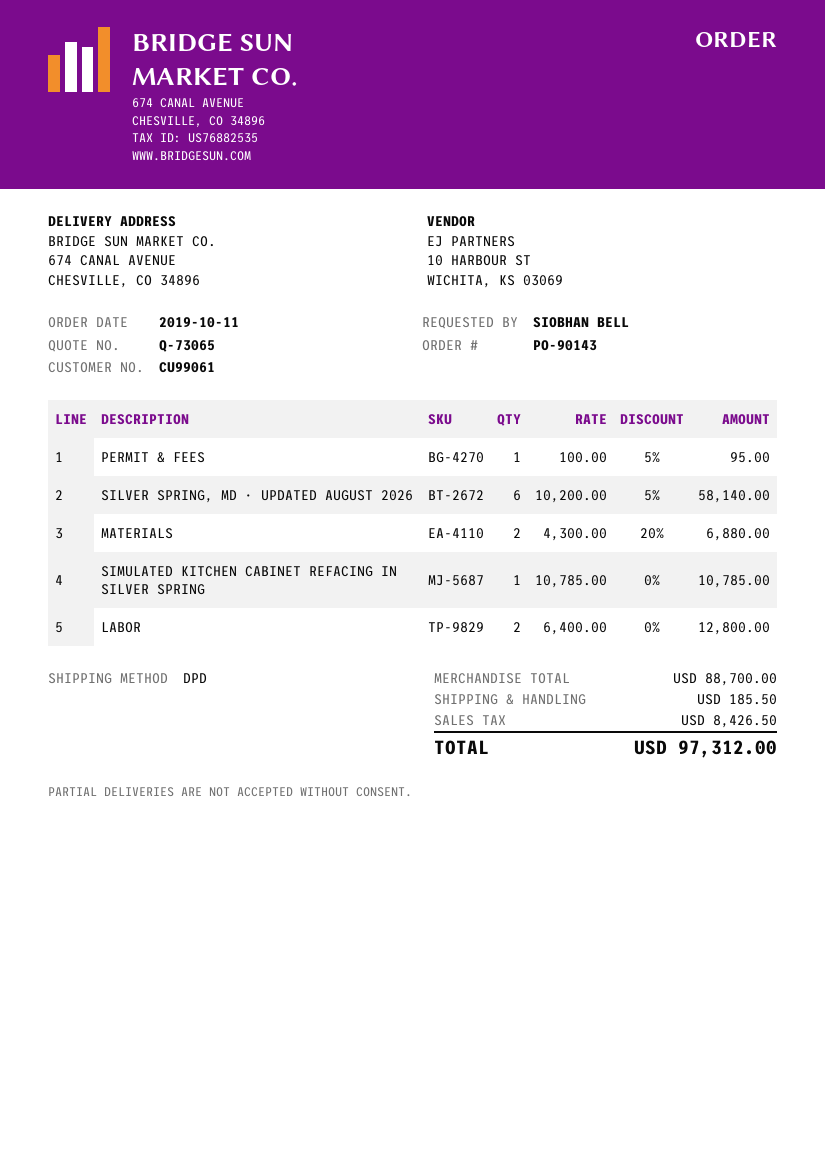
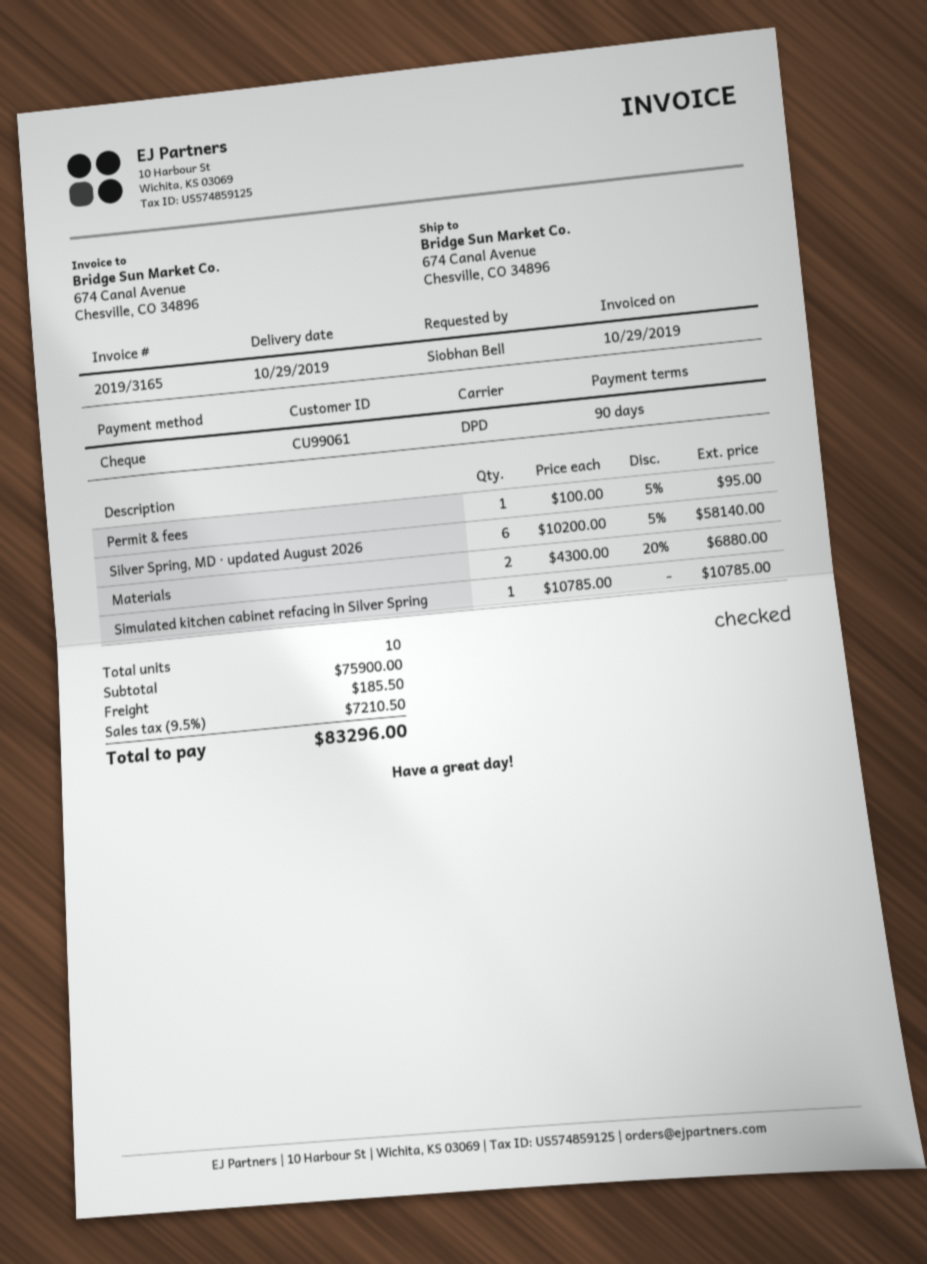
LABOR: 2 x 6400.00 = 12800.00 -> none
subtotal: 88700.00 -> 75900.00
tax: 8426.50 -> 7210.50
total: 97312.00 -> 83296.00

